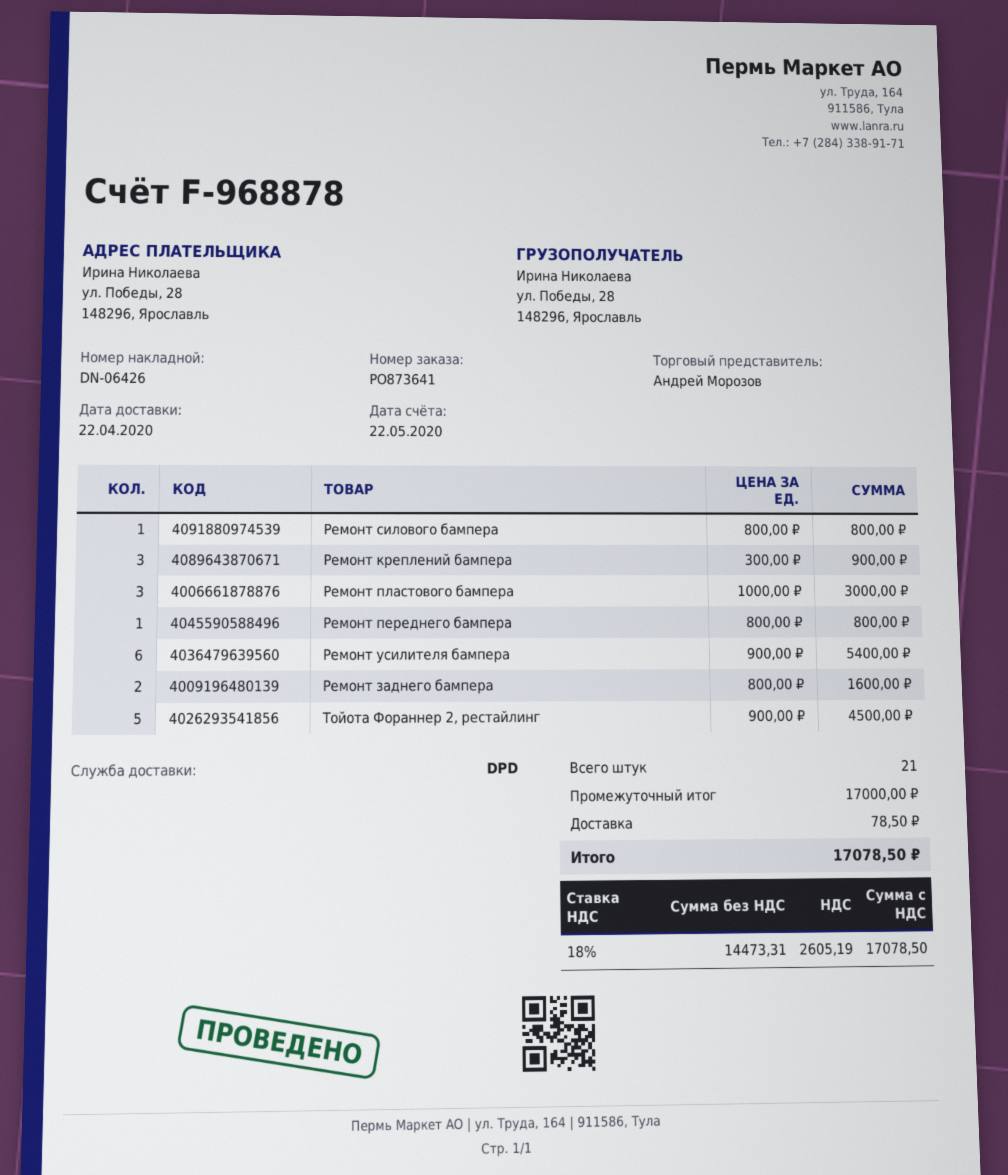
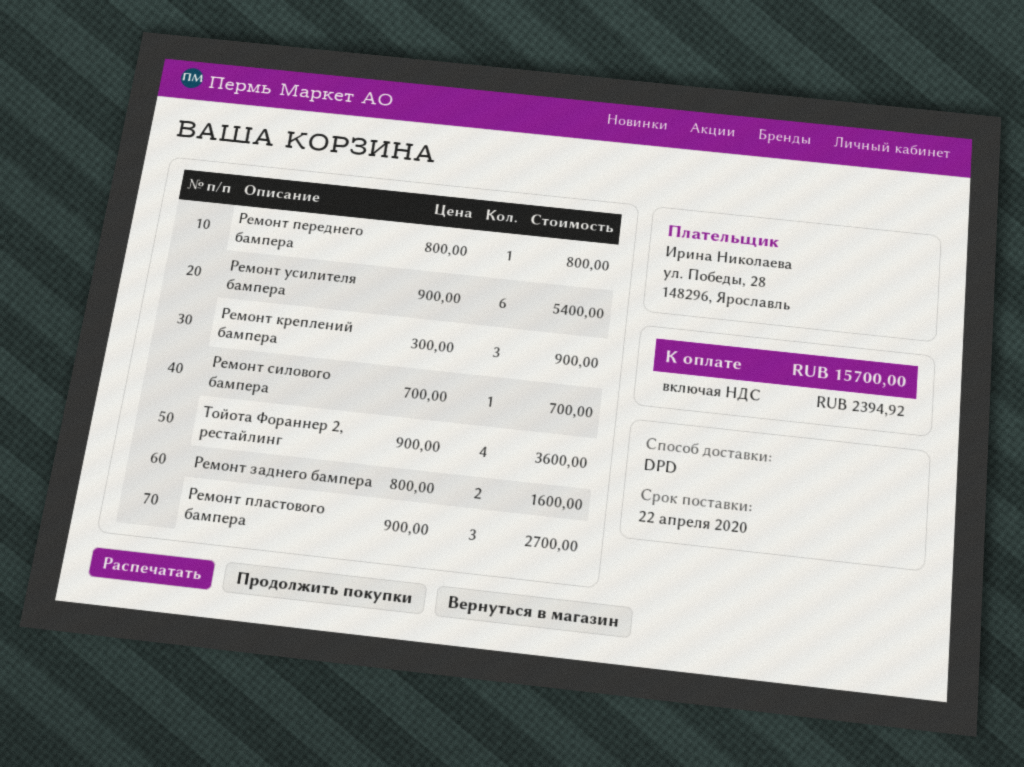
Ремонт силового бампера: 1 x 800.00 = 800.00 -> 1 x 700.00 = 700.00
Ремонт пластового бампера: 3 x 1000.00 = 3000.00 -> 3 x 900.00 = 2700.00
Тойота Фораннер 2, рестайлинг: 5 x 900.00 = 4500.00 -> 4 x 900.00 = 3600.00
shipping: 78.50 -> none
tax: 2605.19 -> 2394.92
total: 17078.50 -> 15700.00

